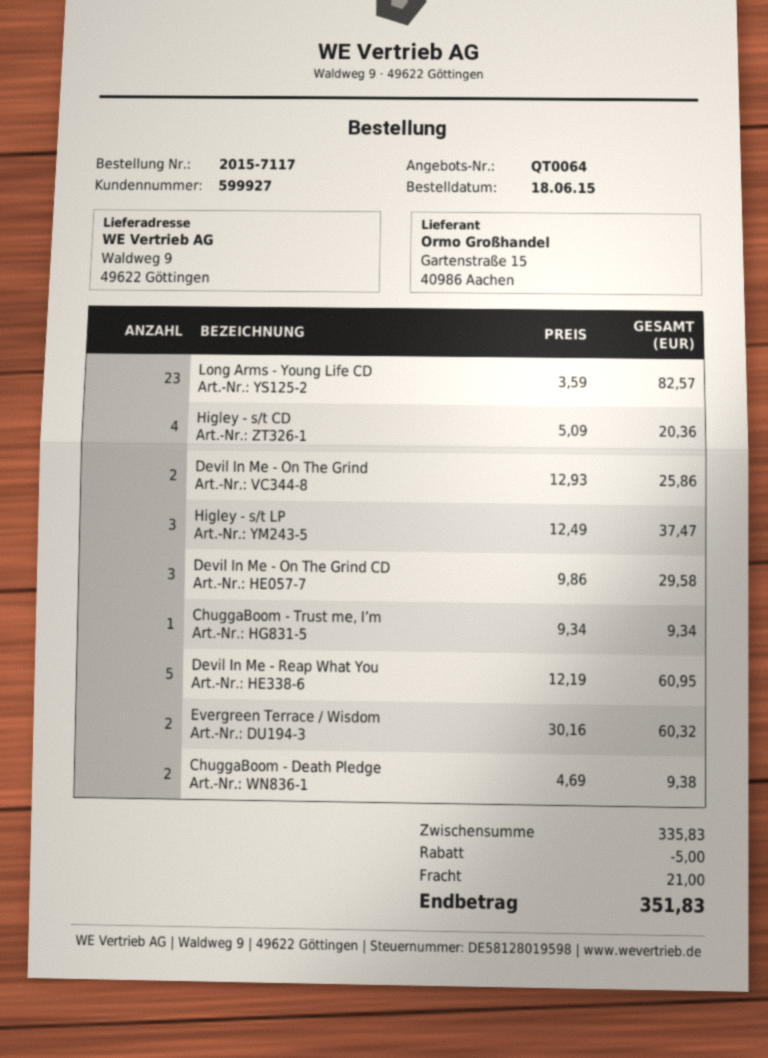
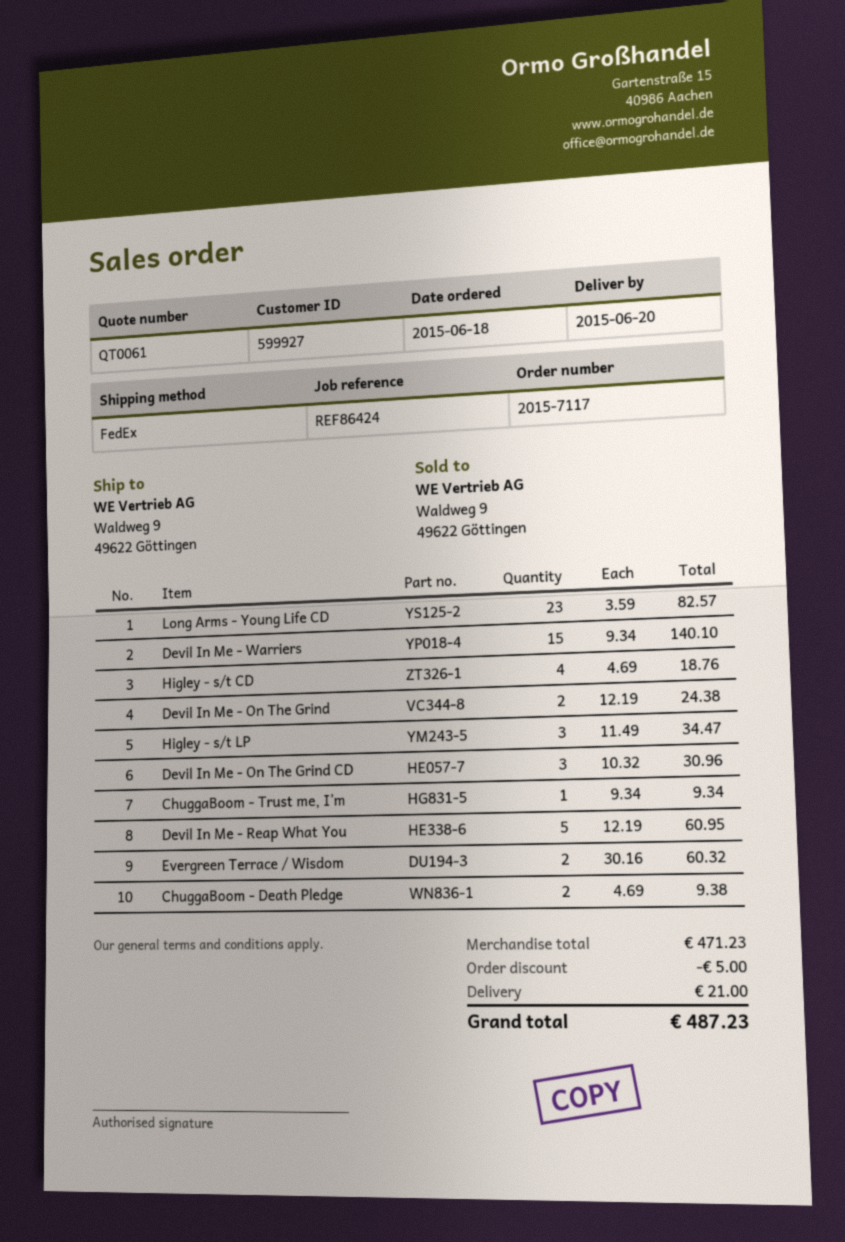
quote number: QT0064 -> QT0061
Higley - s/t CD: 4 x 5.09 = 20.36 -> 4 x 4.69 = 18.76
Devil In Me - On The Grind: 2 x 12.93 = 25.86 -> 2 x 12.19 = 24.38
Higley - s/t LP: 3 x 12.49 = 37.47 -> 3 x 11.49 = 34.47
Devil In Me - On The Grind CD: 3 x 9.86 = 29.58 -> 3 x 10.32 = 30.96
Devil In Me - Warriers: none -> 15 x 9.34 = 140.10
subtotal: 335.83 -> 471.23
total: 351.83 -> 487.23

